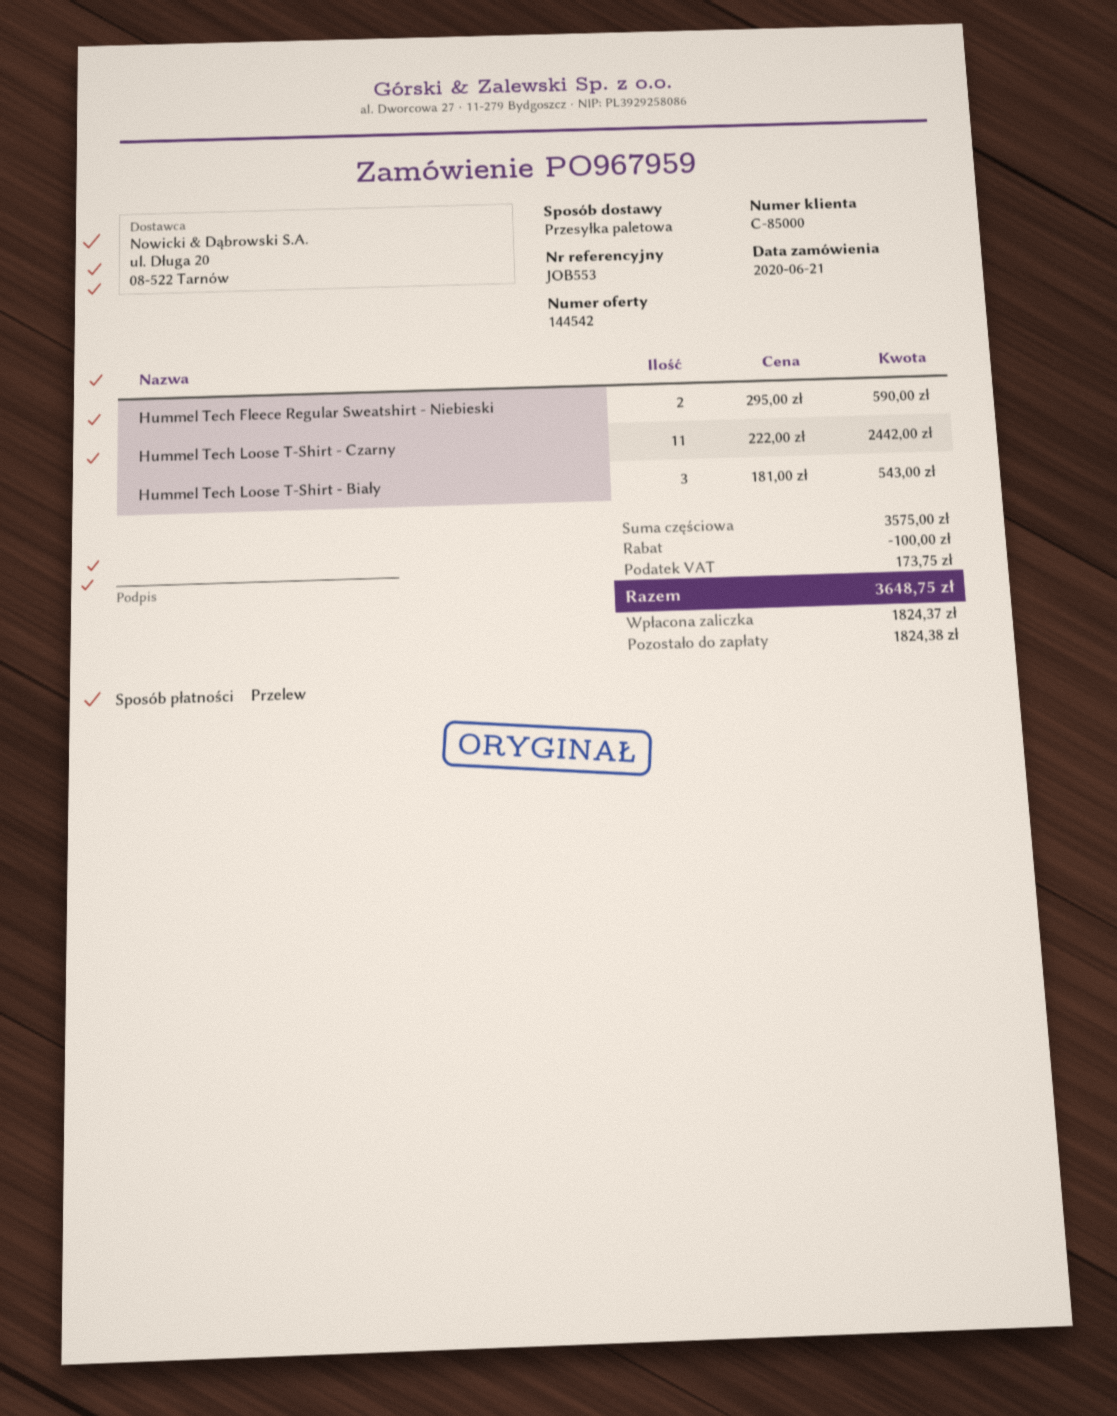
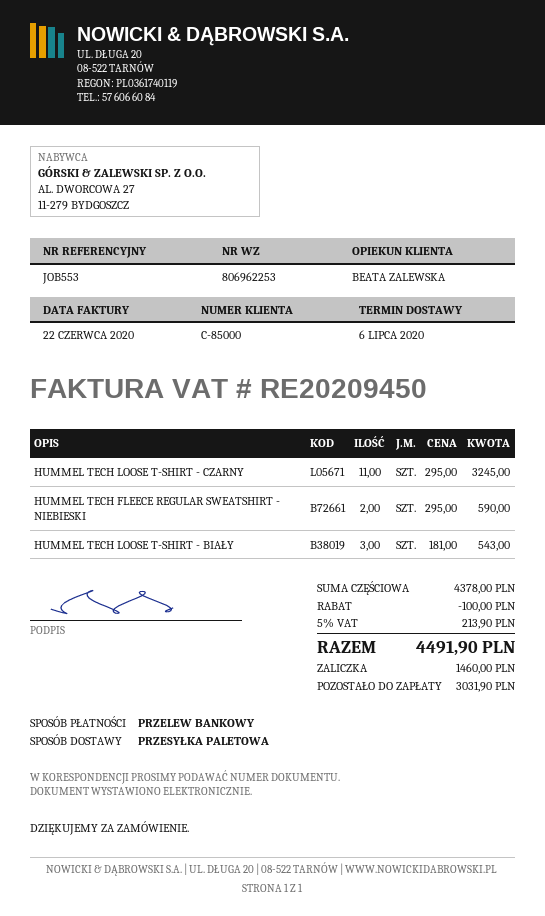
Hummel Tech Loose T-Shirt - Czarny: 11 x 222.00 = 2442.00 -> 11 x 295.00 = 3245.00
subtotal: 3575.00 -> 4378.00
tax: 173.75 -> 213.90
total: 3648.75 -> 4491.90
deposit: 1824.37 -> 1460.00
balance: 1824.38 -> 3031.90

